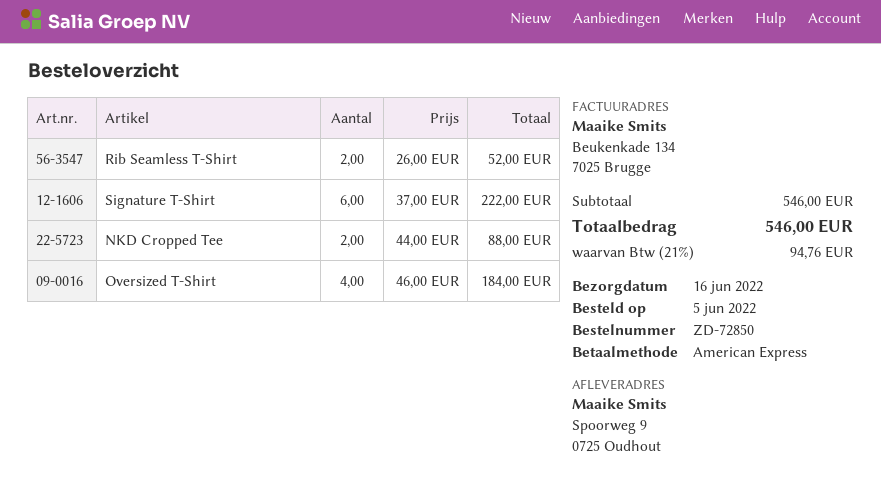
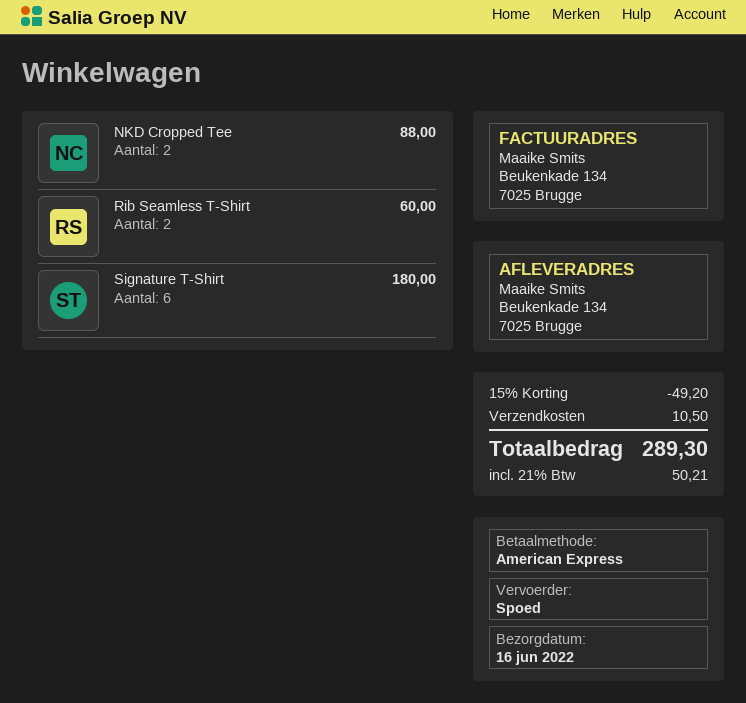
ship to: Spoorweg 9, 0725 Oudhout -> Beukenkade 134, 7025 Brugge
Rib Seamless T-Shirt: 2 for 52.00 -> 2 for 60.00
Signature T-Shirt: 6 for 222.00 -> 6 for 180.00
Oversized T-Shirt: 4 for 184.00 -> none
discount: none -> 15% = 49.20
shipping: none -> 10.50
tax: 21% = 94.76 -> 21% = 50.21
total: 546.00 -> 289.30

